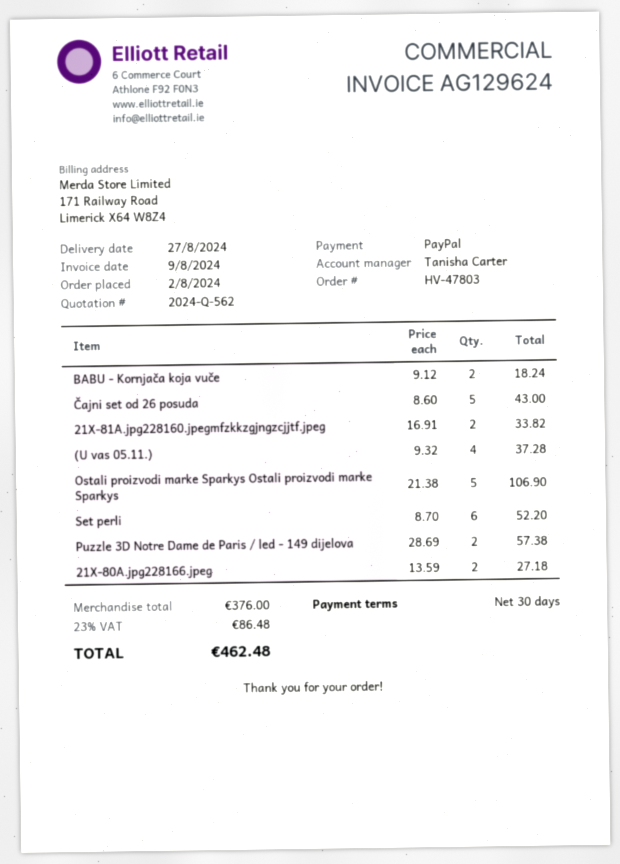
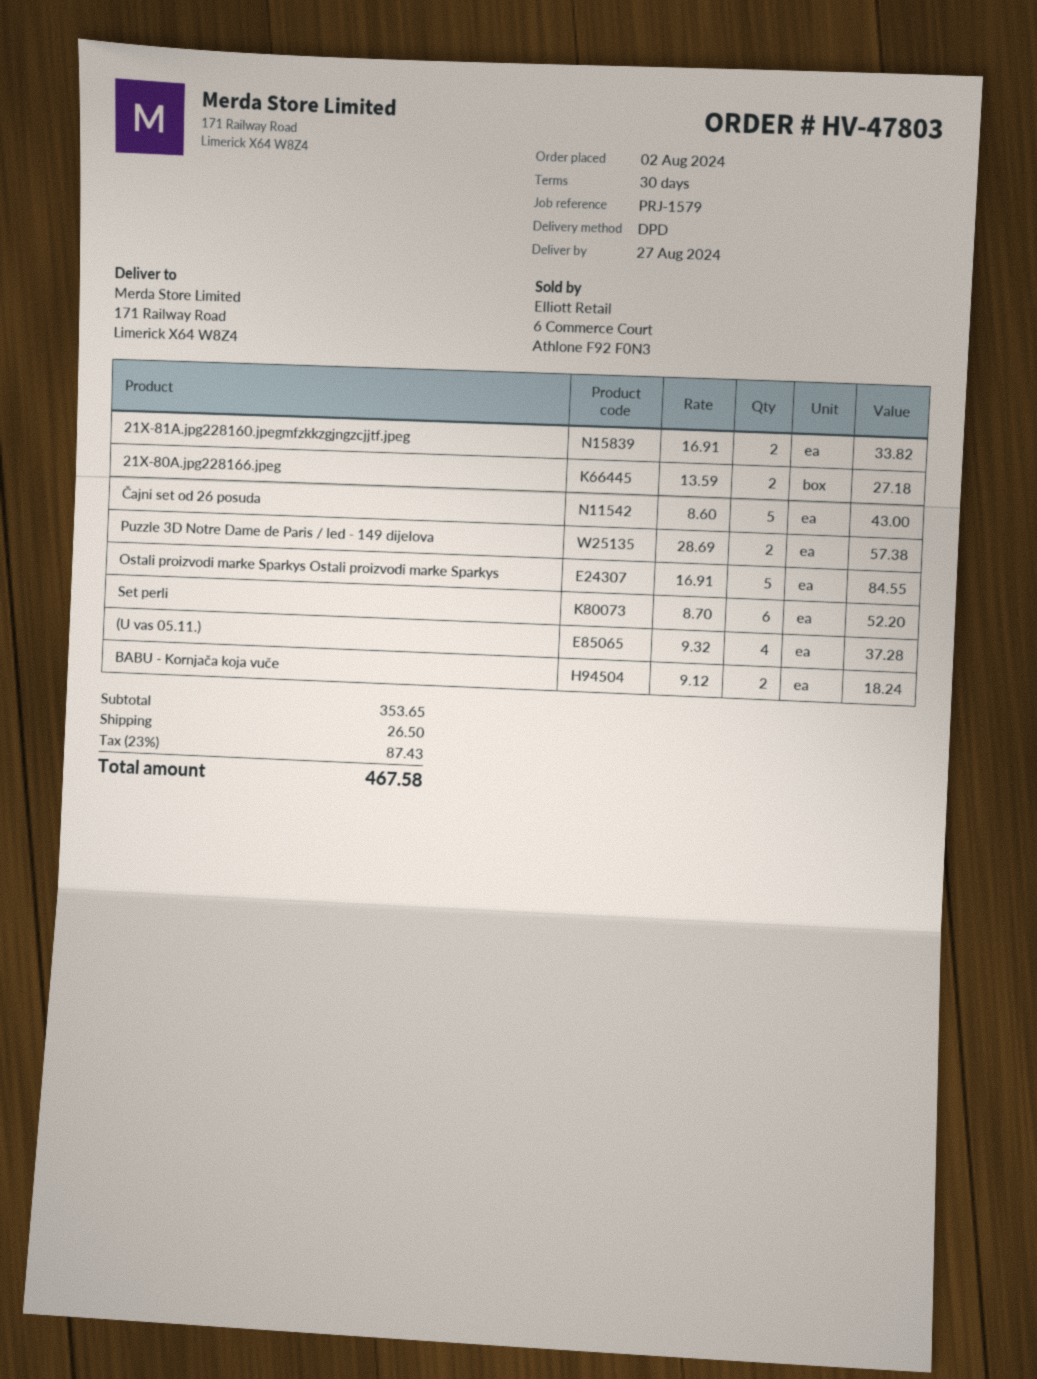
Ostali proizvodi marke Sparkys Ostali proizvodi marke Sparkys: 5 x 21.38 = 106.90 -> 5 x 16.91 = 84.55
subtotal: 376.00 -> 353.65
shipping: none -> 26.50
tax: 23% = 86.48 -> 23% = 87.43
total: 462.48 -> 467.58

